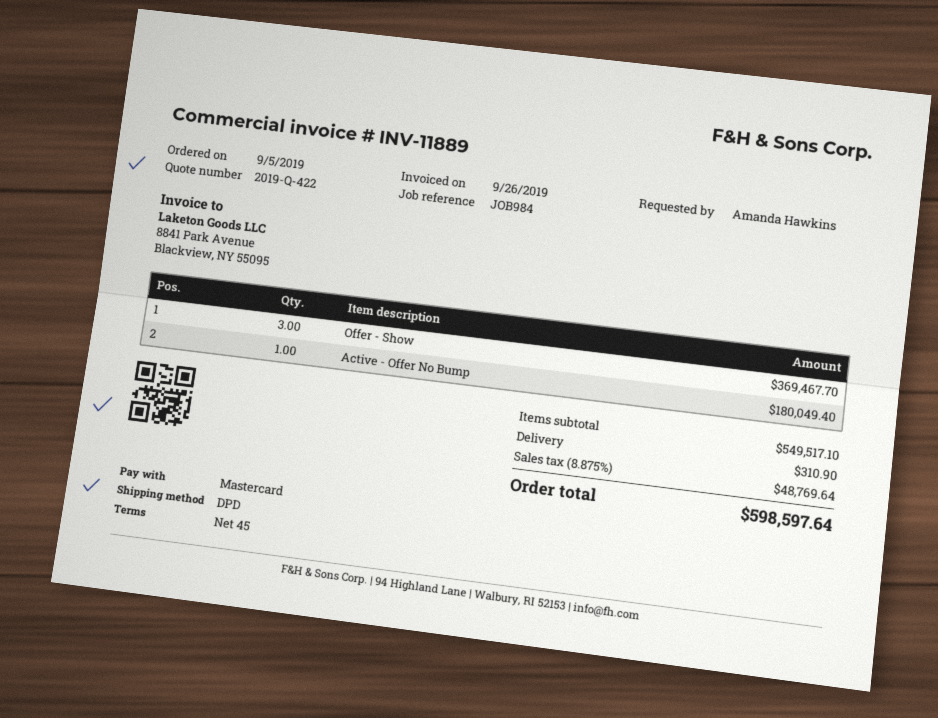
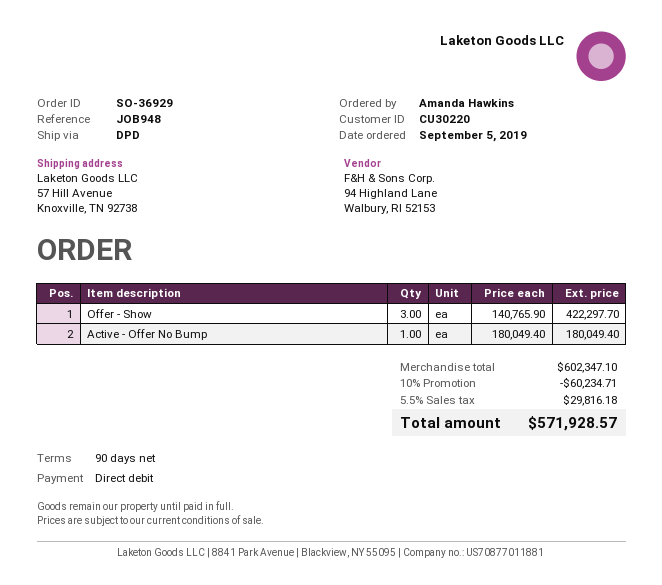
payment terms: 45 days -> 90 days
reference: JOB984 -> JOB948
payment method: Mastercard -> direct debit
Offer - Show: 3 for 369467.70 -> 3 for 422297.70
subtotal: 549517.10 -> 602347.10
discount: none -> 10% = 60234.71
shipping: 310.90 -> none
tax: 8.875% = 48769.64 -> 5.5% = 29816.18
total: 598597.64 -> 571928.57

